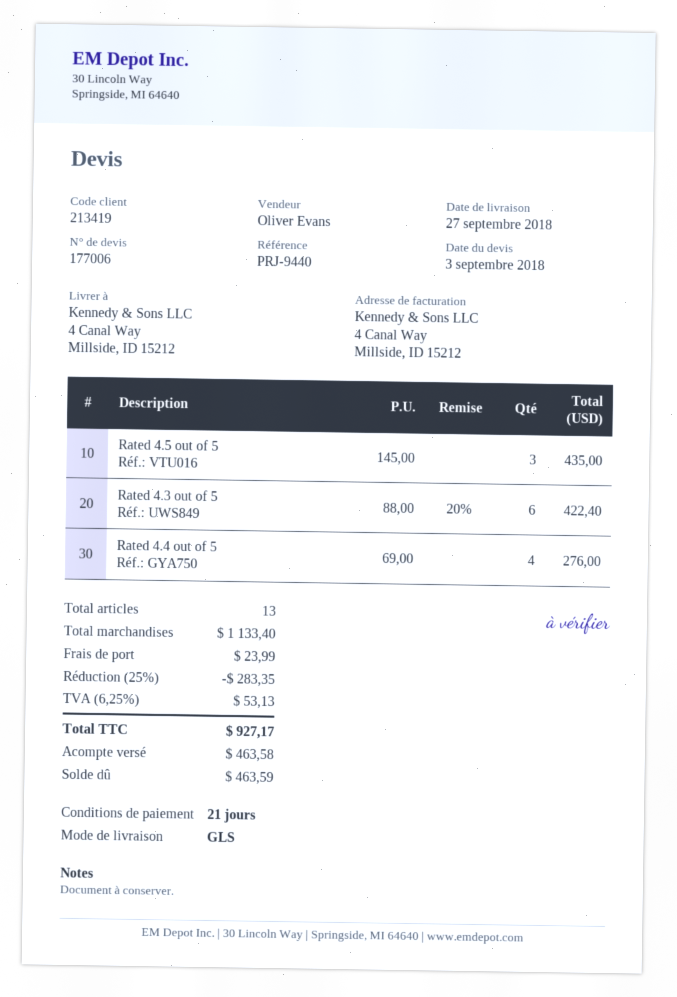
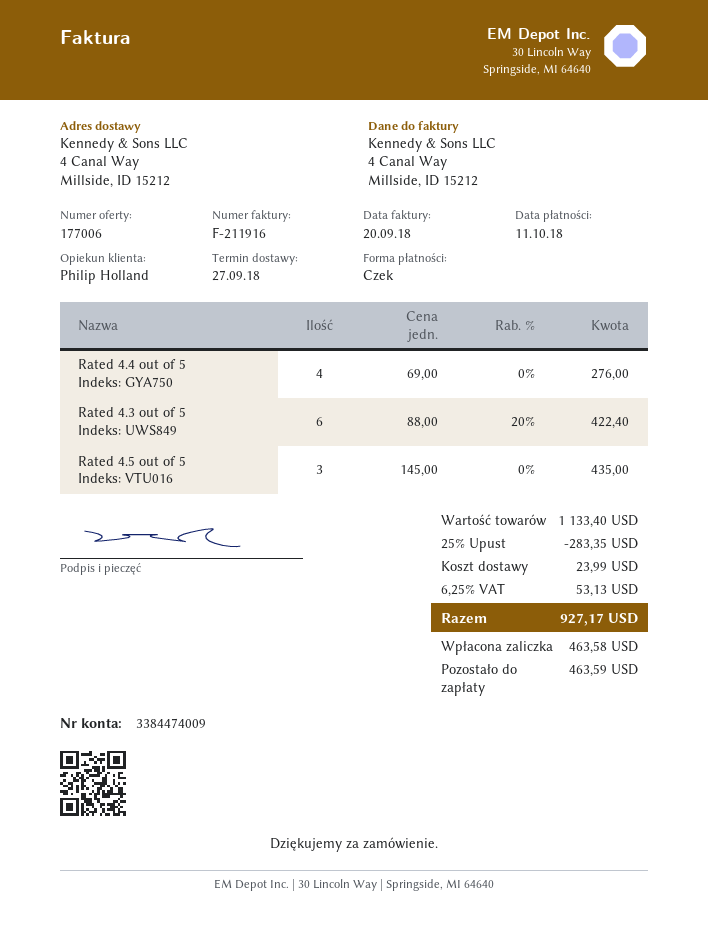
sales rep: Oliver Evans -> Philip Holland

